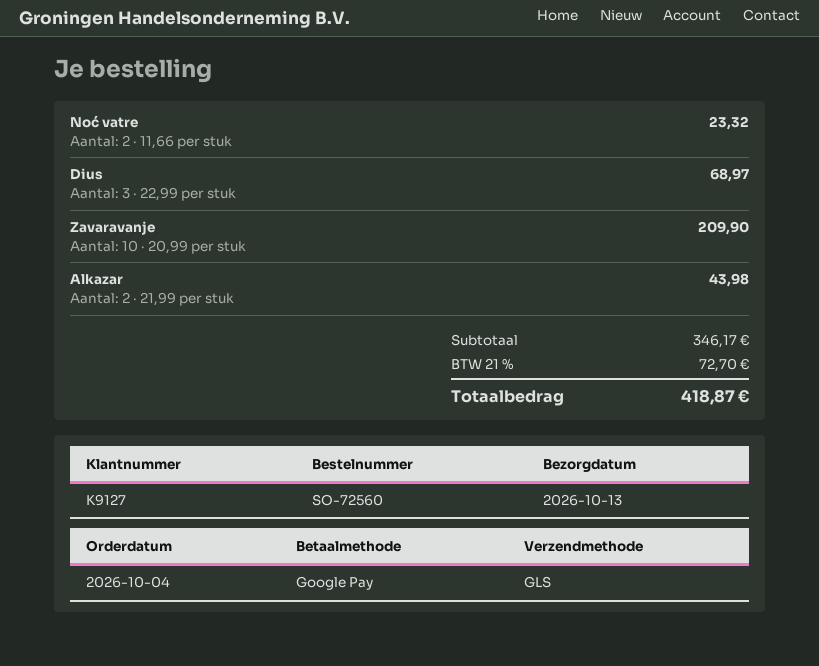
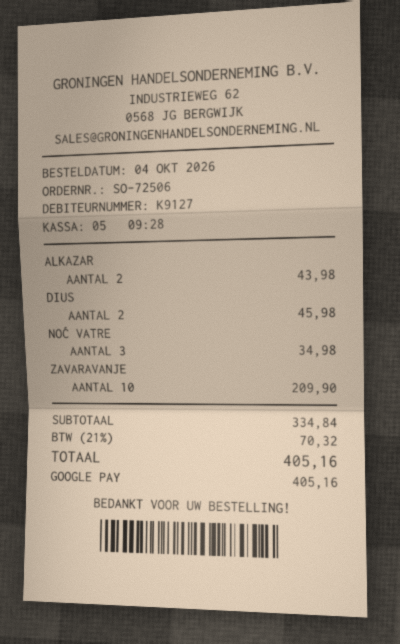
order number: SO-72560 -> SO-72506
Noć vatre: 2 for 23.32 -> 3 for 34.98
Dius: 3 for 68.97 -> 2 for 45.98
subtotal: 346.17 -> 334.84
tax: 21% = 72.70 -> 21% = 70.32
total: 418.87 -> 405.16

